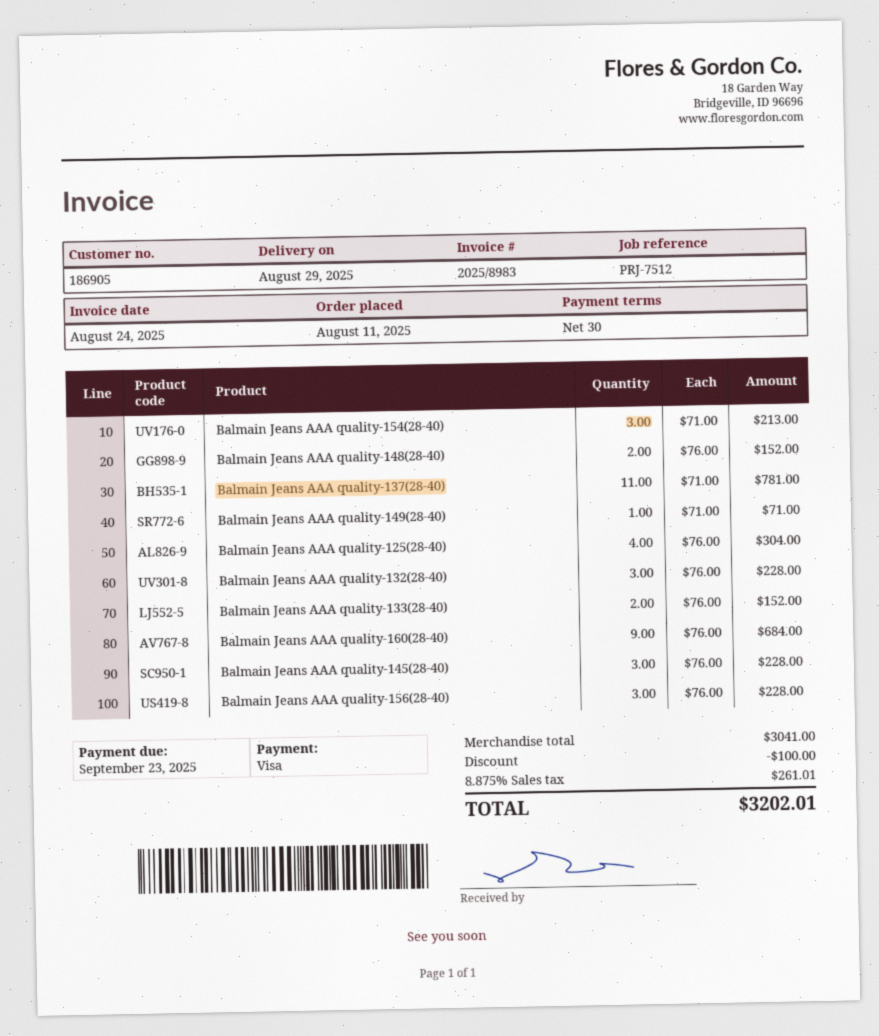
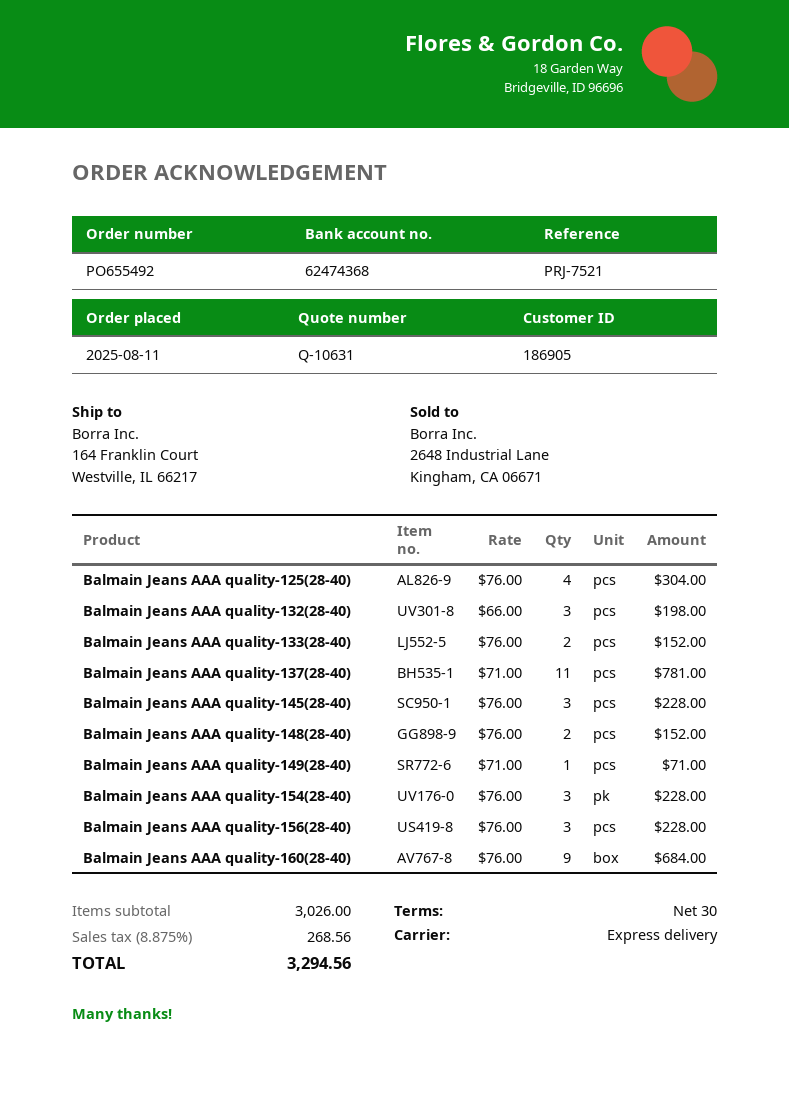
reference: PRJ-7512 -> PRJ-7521
Balmain Jeans AAA quality-154(28-40): 3 x 71.00 = 213.00 -> 3 x 76.00 = 228.00
Balmain Jeans AAA quality-132(28-40): 3 x 76.00 = 228.00 -> 3 x 66.00 = 198.00
subtotal: 3041.00 -> 3026.00
discount: 100.00 -> none
tax: 8.875% = 261.01 -> 8.875% = 268.56
total: 3202.01 -> 3294.56

